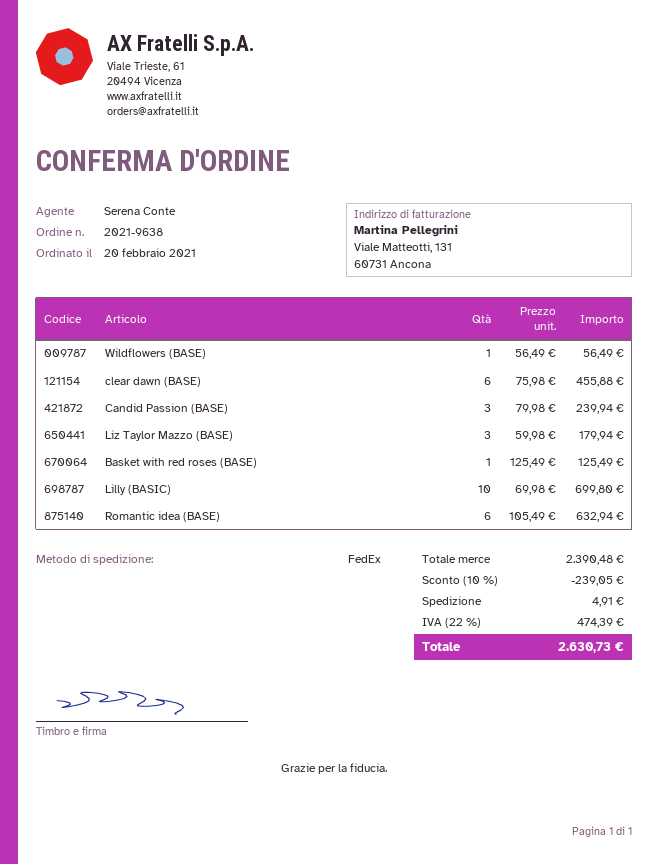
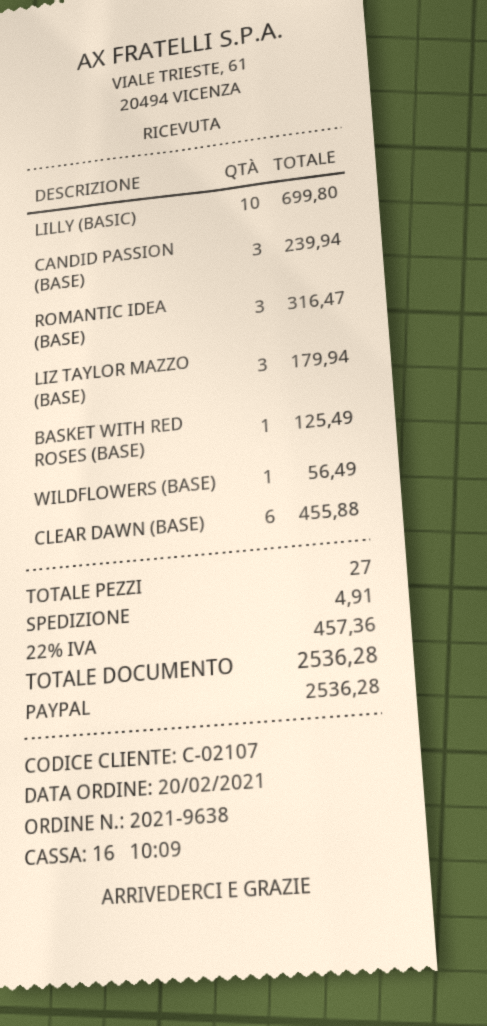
Romantic idea (BASE): 6 for 632.94 -> 3 for 316.47
discount: 10% = 239.05 -> none
tax: 22% = 474.39 -> 22% = 457.36
total: 2630.73 -> 2536.28

